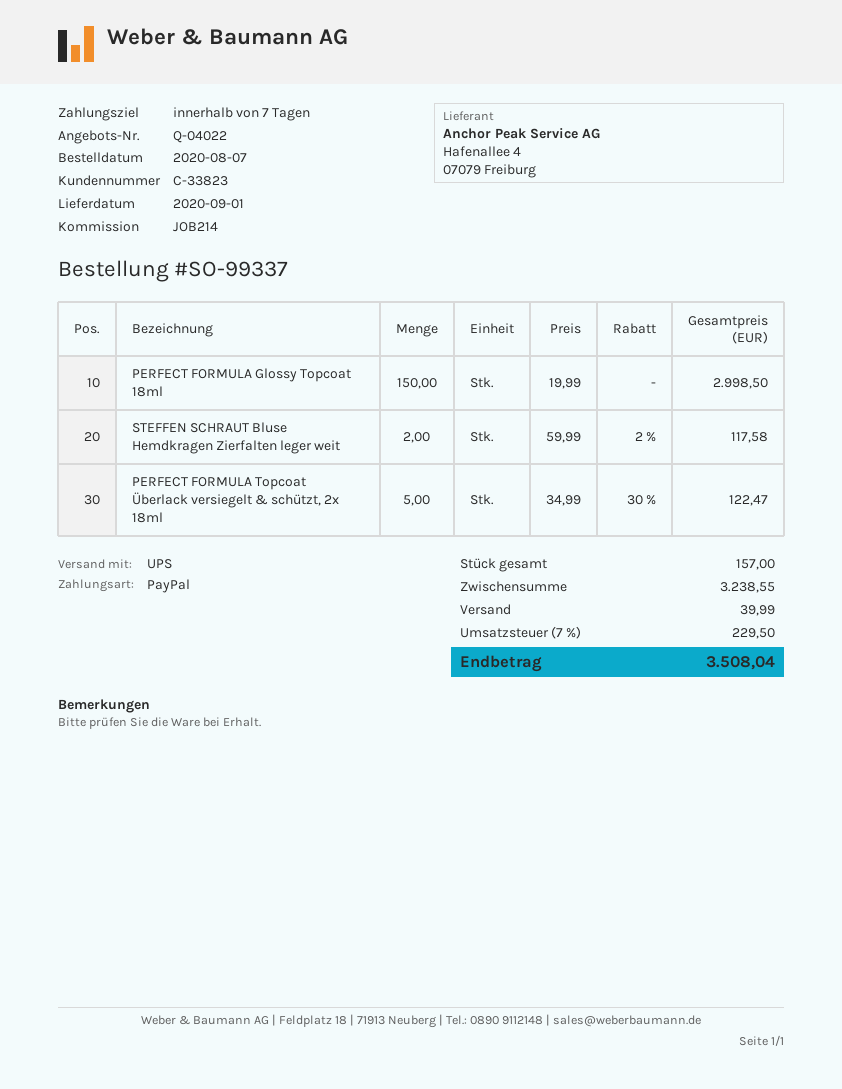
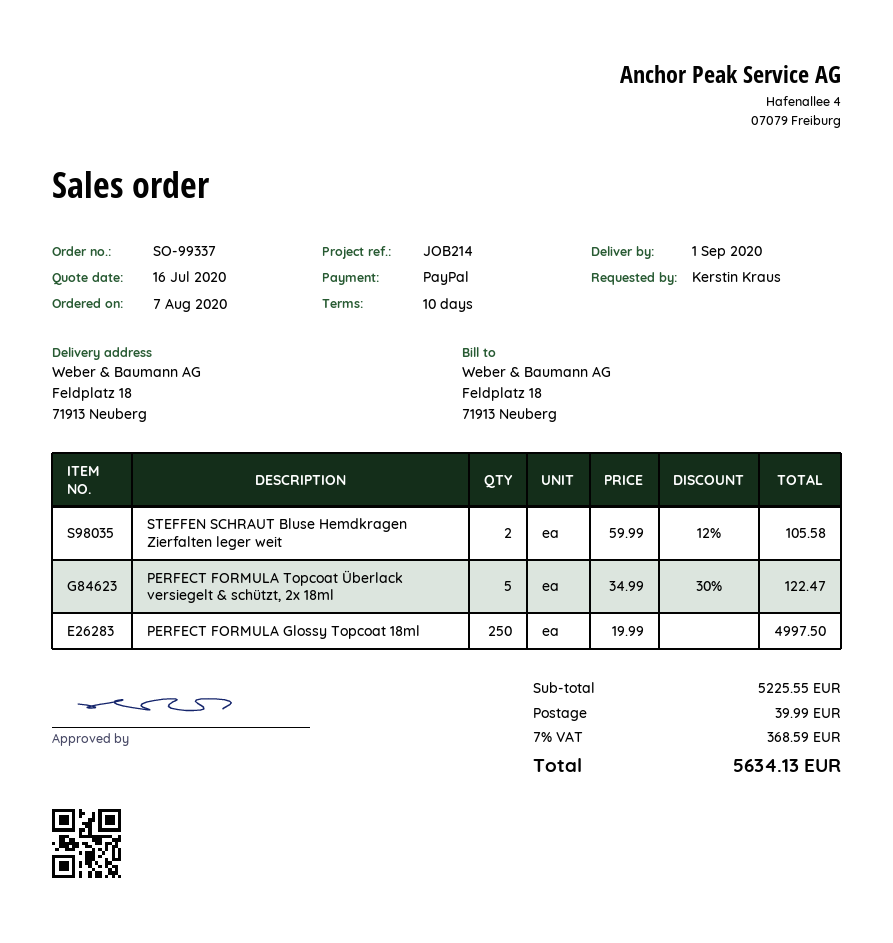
payment terms: 7 days -> 10 days
PERFECT FORMULA Glossy Topcoat 18ml: 150 x 19.99 = 2998.50 -> 250 x 19.99 = 4997.50
STEFFEN SCHRAUT Bluse Hemdkragen Zierfalten leger weit: 2 x 59.99 - 2% = 117.58 -> 2 x 59.99 - 12% = 105.58
subtotal: 3238.55 -> 5225.55
tax: 7% = 229.50 -> 7% = 368.59
total: 3508.04 -> 5634.13

